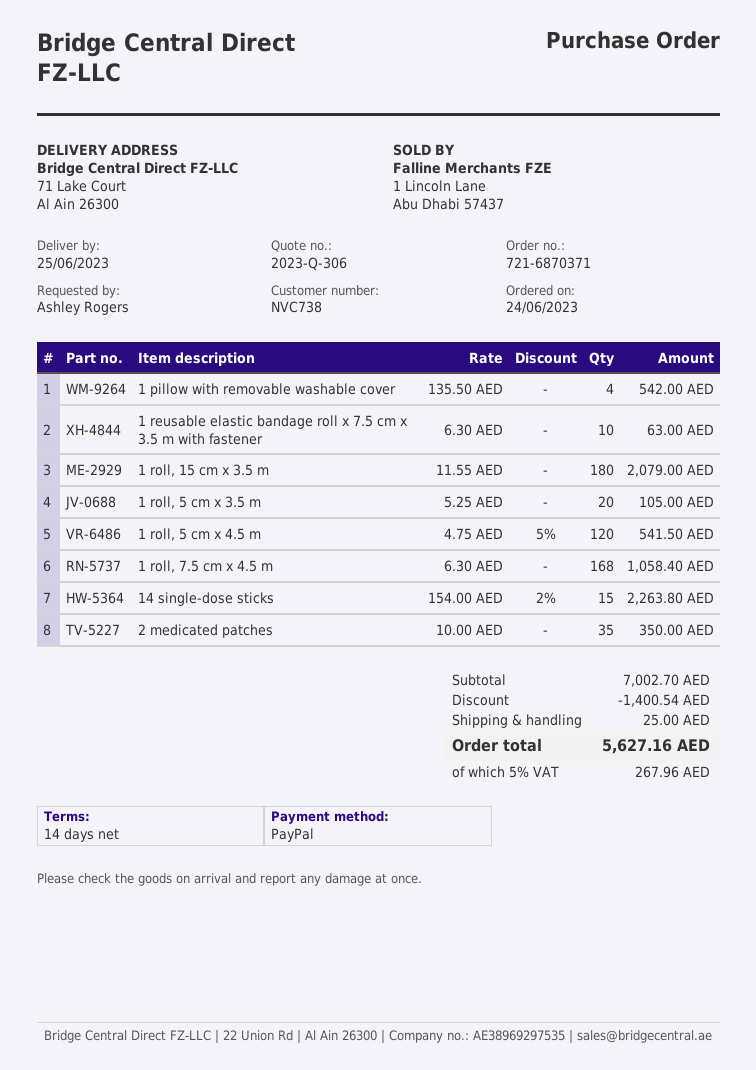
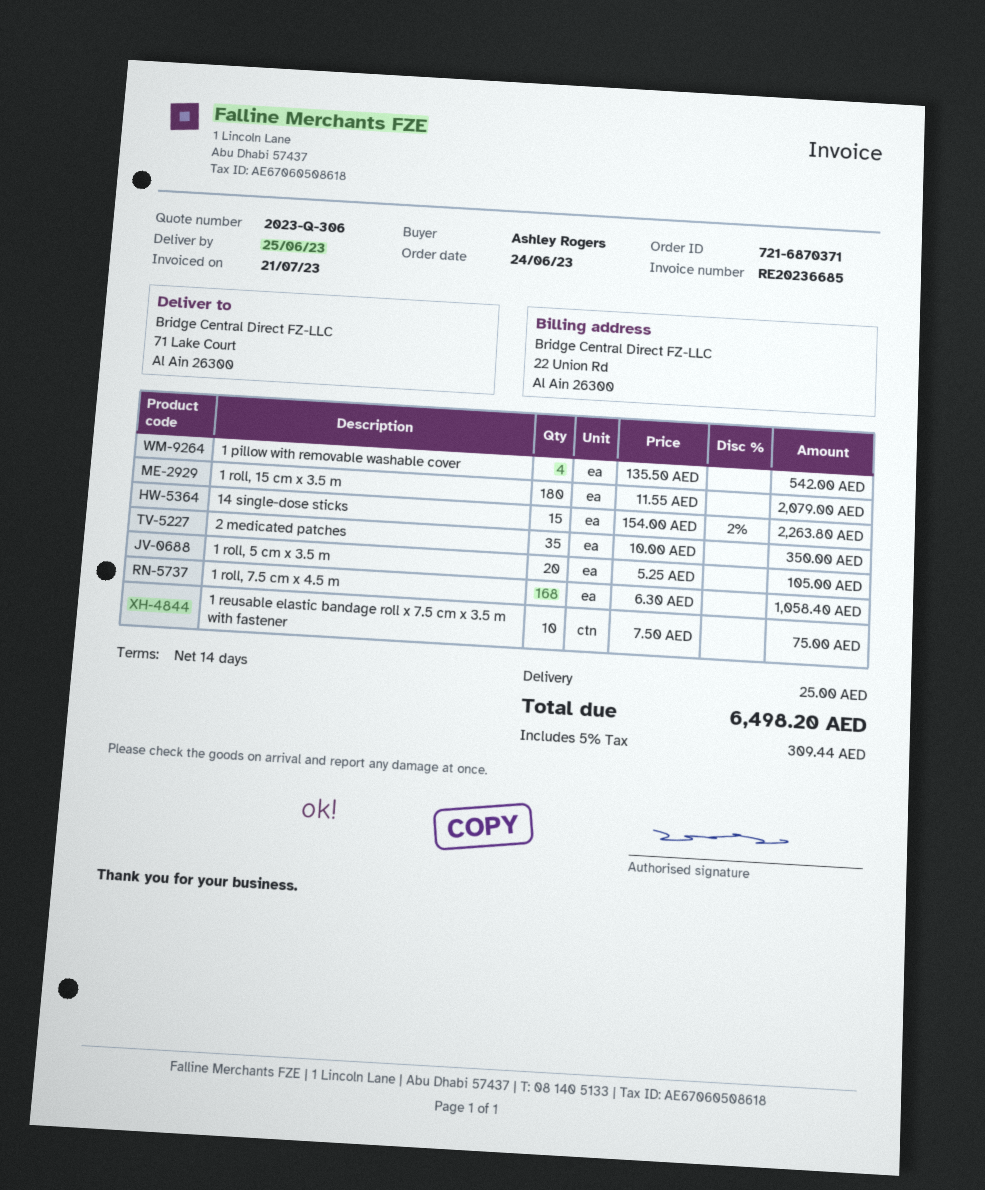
1 reusable elastic bandage roll x 7.5 cm x 3.5 m with fastener: 10 x 6.30 = 63.00 -> 10 x 7.50 = 75.00
1 roll, 5 cm x 4.5 m: 120 x 4.75 - 5% = 541.50 -> none
discount: 1400.54 -> none
tax: 5% = 267.96 -> 5% = 309.44
total: 5627.16 -> 6498.20

